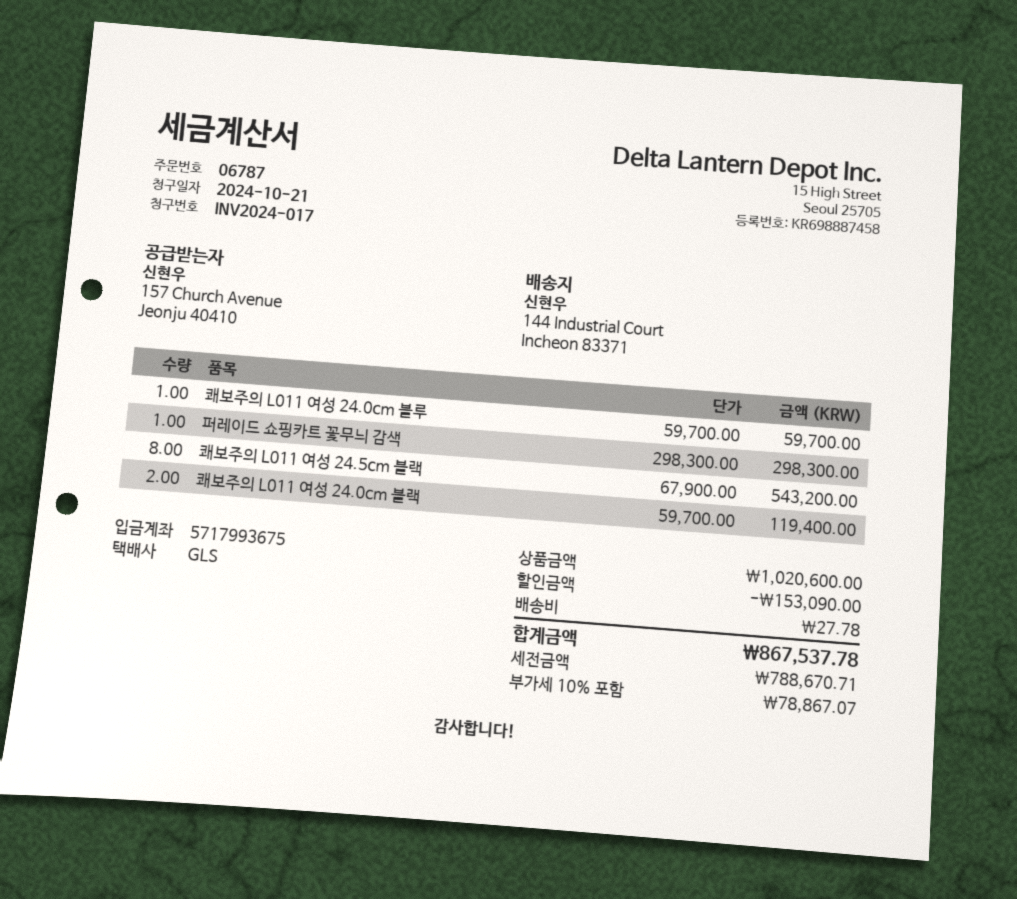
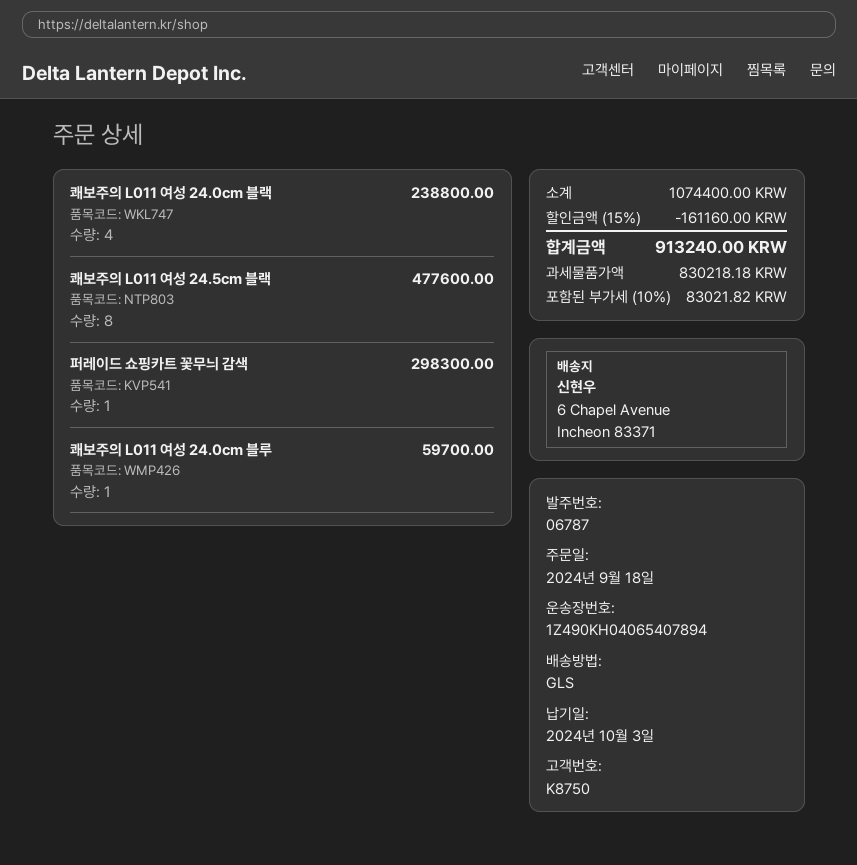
ship to: 144 Industrial Court, Incheon 83371 -> 6 Chapel Avenue, Incheon 83371
쾌보주의 L011 여성 24.5cm 블랙: 8 for 543200.00 -> 8 for 477600.00
쾌보주의 L011 여성 24.0cm 블랙: 2 for 119400.00 -> 4 for 238800.00
subtotal: 1020600.00 -> 1074400.00
discount: 153090.00 -> 161160.00
shipping: 27.78 -> none
net: 788670.71 -> 830218.18
tax: 10% = 78867.07 -> 10% = 83021.82
total: 867537.78 -> 913240.00

